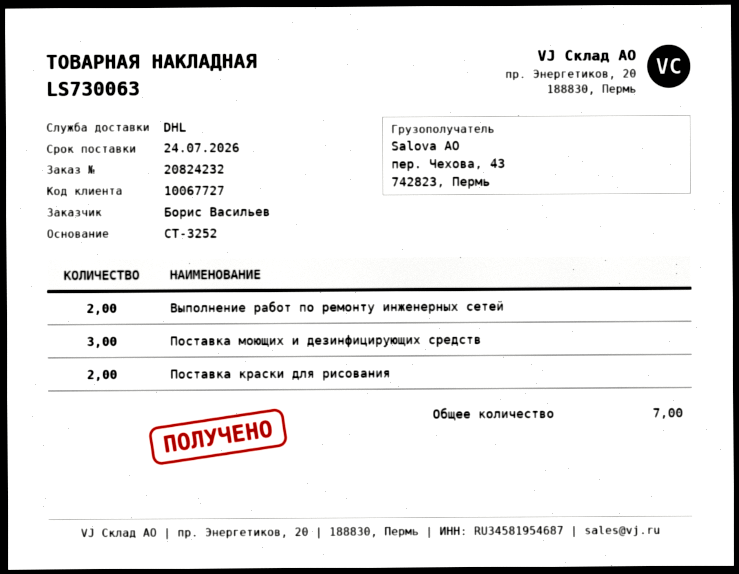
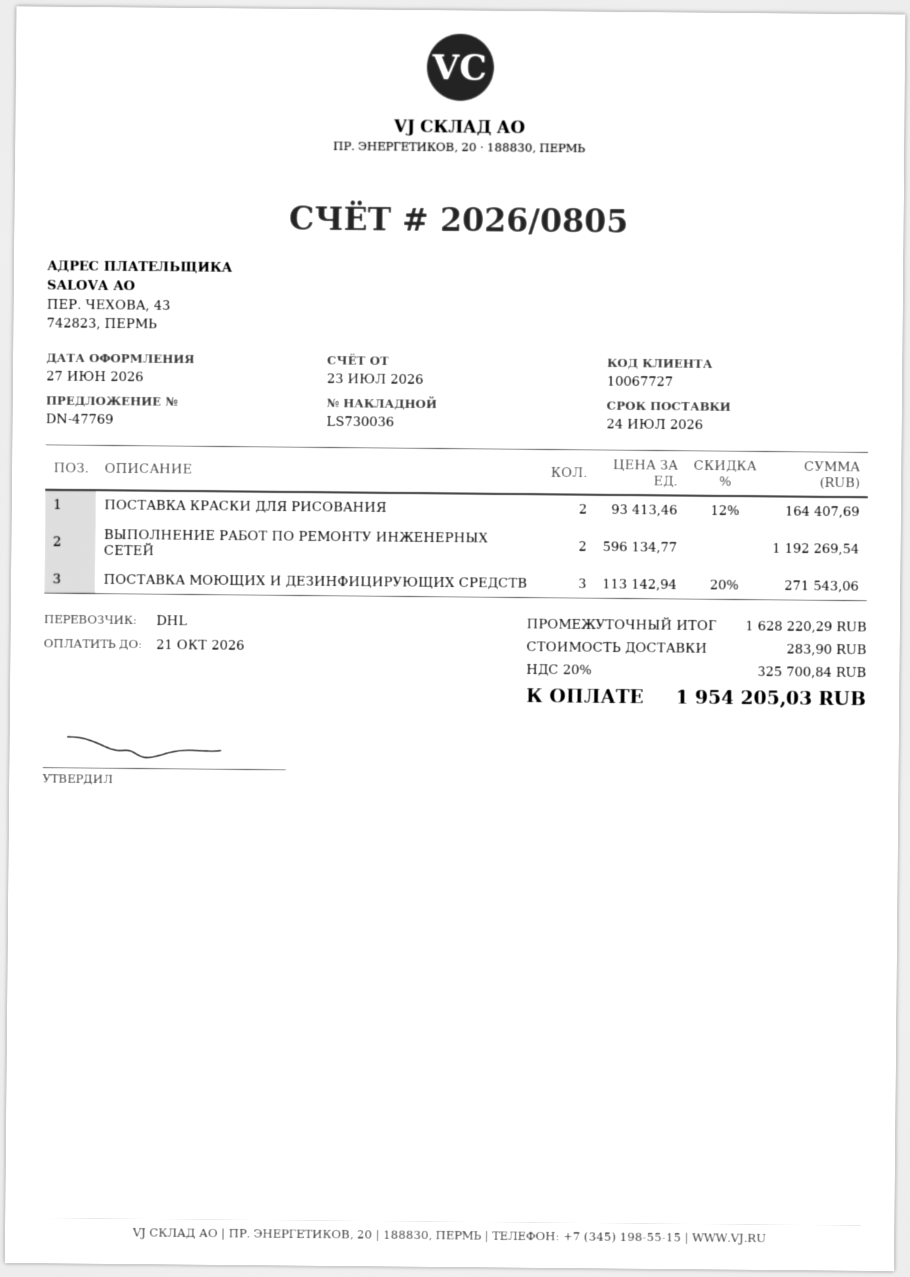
delivery note number: LS730063 -> LS730036

